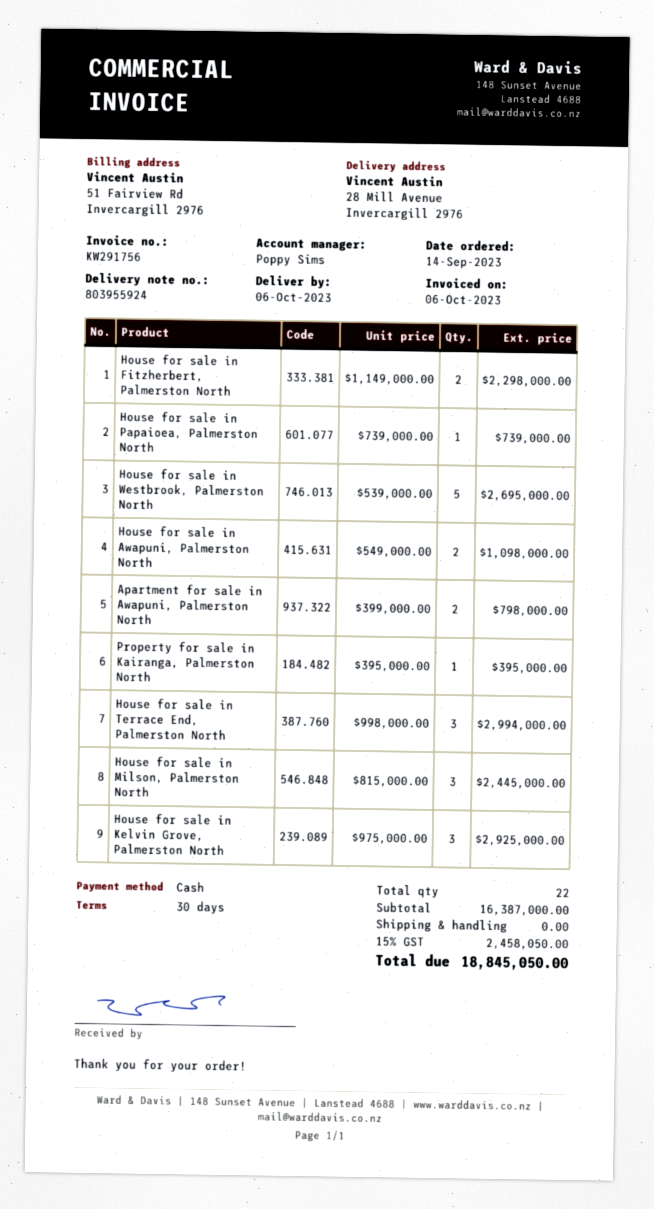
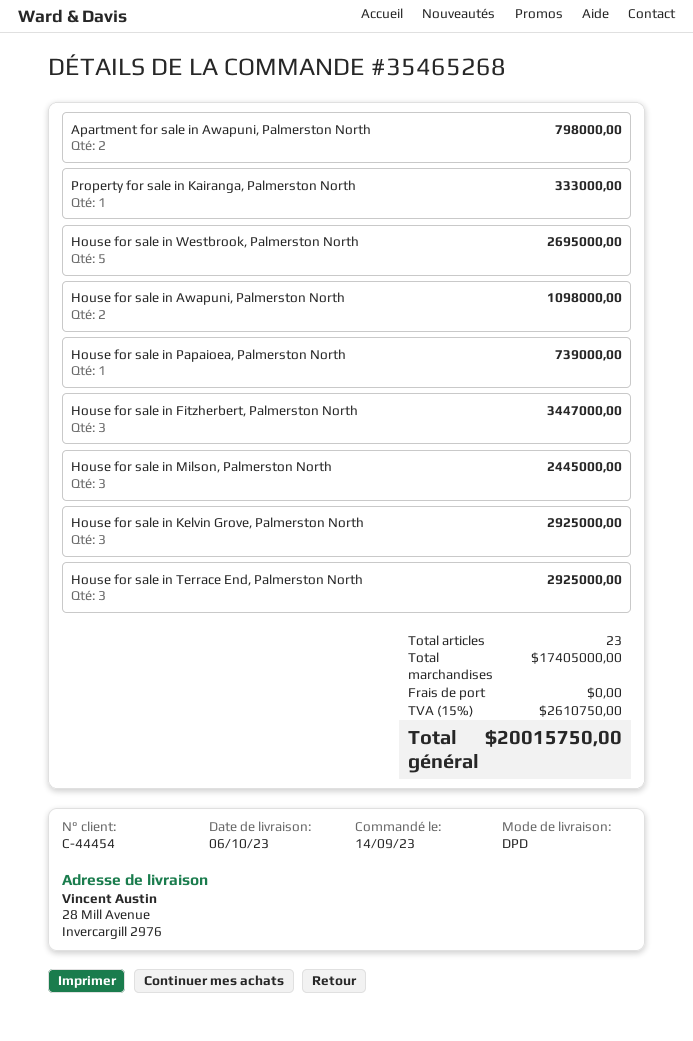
House for sale in Fitzherbert, Palmerston North: 2 for 2298000.00 -> 3 for 3447000.00
Property for sale in Kairanga, Palmerston North: 1 for 395000.00 -> 1 for 333000.00
House for sale in Terrace End, Palmerston North: 3 for 2994000.00 -> 3 for 2925000.00
total quantity: 22 -> 23
subtotal: 16387000.00 -> 17405000.00
tax: 15% = 2458050.00 -> 15% = 2610750.00
total: 18845050.00 -> 20015750.00

